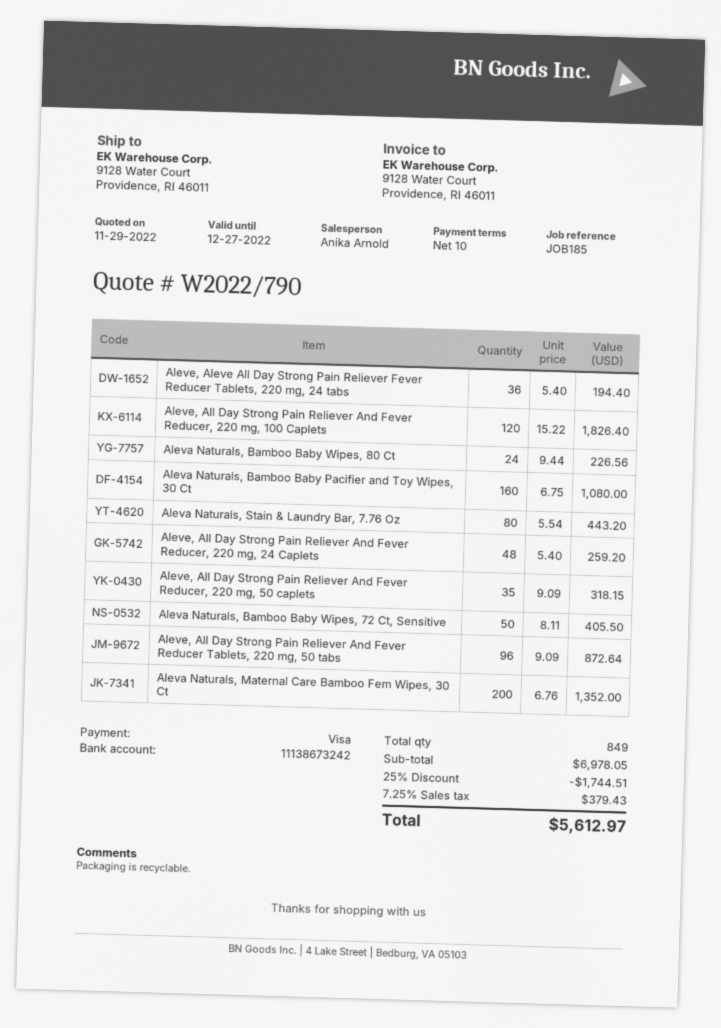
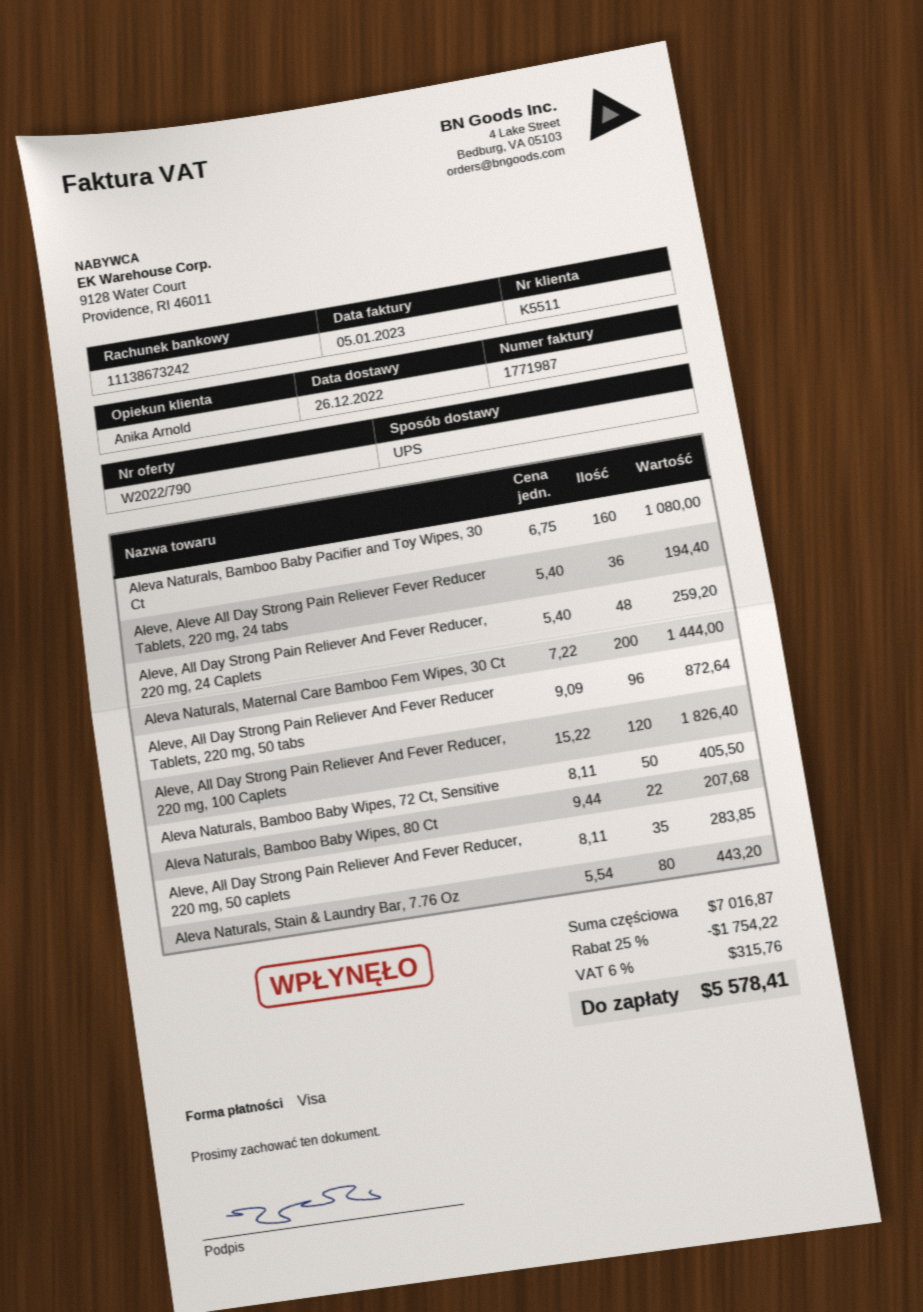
Aleva Naturals, Bamboo Baby Wipes, 80 Ct: 24 x 9.44 = 226.56 -> 22 x 9.44 = 207.68
Aleve, All Day Strong Pain Reliever And Fever Reducer, 220 mg, 50 caplets: 35 x 9.09 = 318.15 -> 35 x 8.11 = 283.85
Aleva Naturals, Maternal Care Bamboo Fem Wipes, 30 Ct: 200 x 6.76 = 1352.00 -> 200 x 7.22 = 1444.00
subtotal: 6978.05 -> 7016.87
discount: 25% = 1744.51 -> 25% = 1754.22
tax: 7.25% = 379.43 -> 6% = 315.76
total: 5612.97 -> 5578.41

